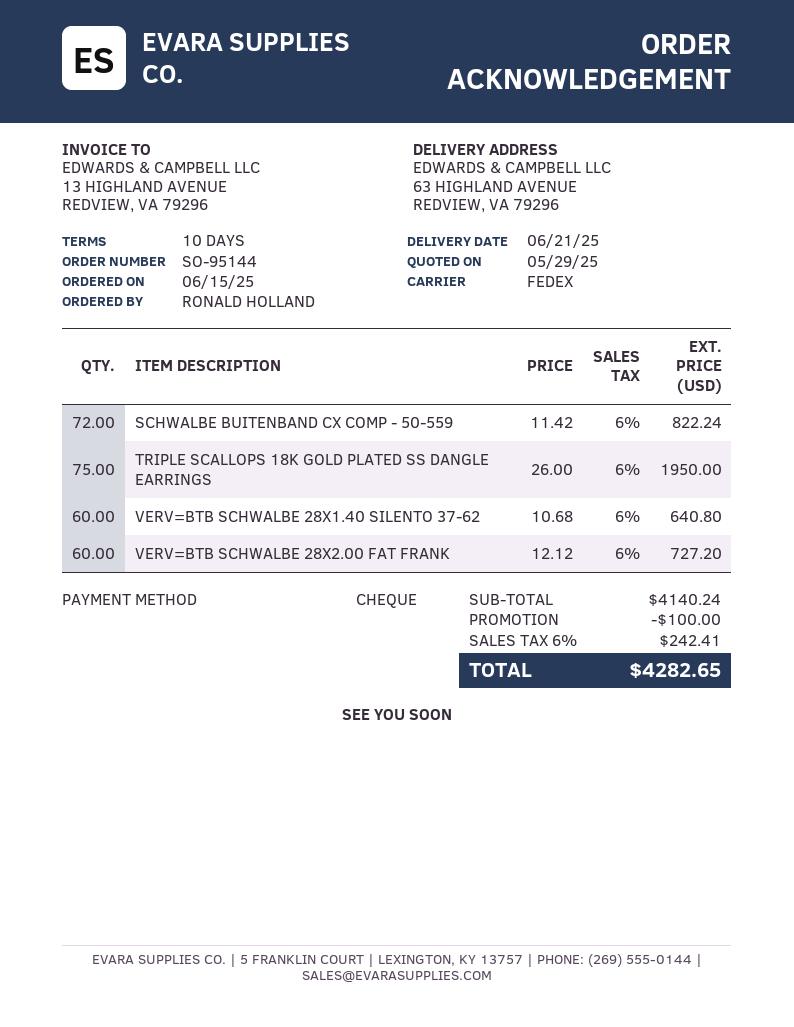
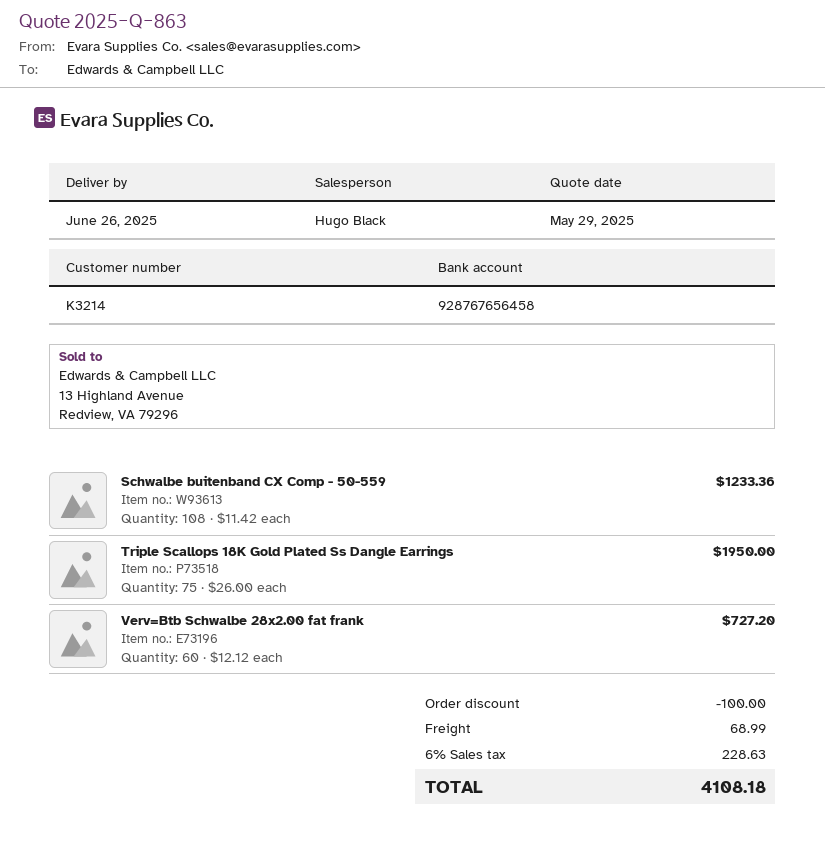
delivery date: 2025-06-21 -> 2025-06-26
SCHWALBE BUITENBAND CX COMP - 50-559: 72 x 11.42 = 822.24 -> 108 x 11.42 = 1233.36
VERV=BTB SCHWALBE 28X1.40 SILENTO 37-62: 60 x 10.68 = 640.80 -> none
shipping: none -> 68.99
tax: 6% = 242.41 -> 6% = 228.63
total: 4282.65 -> 4108.18

